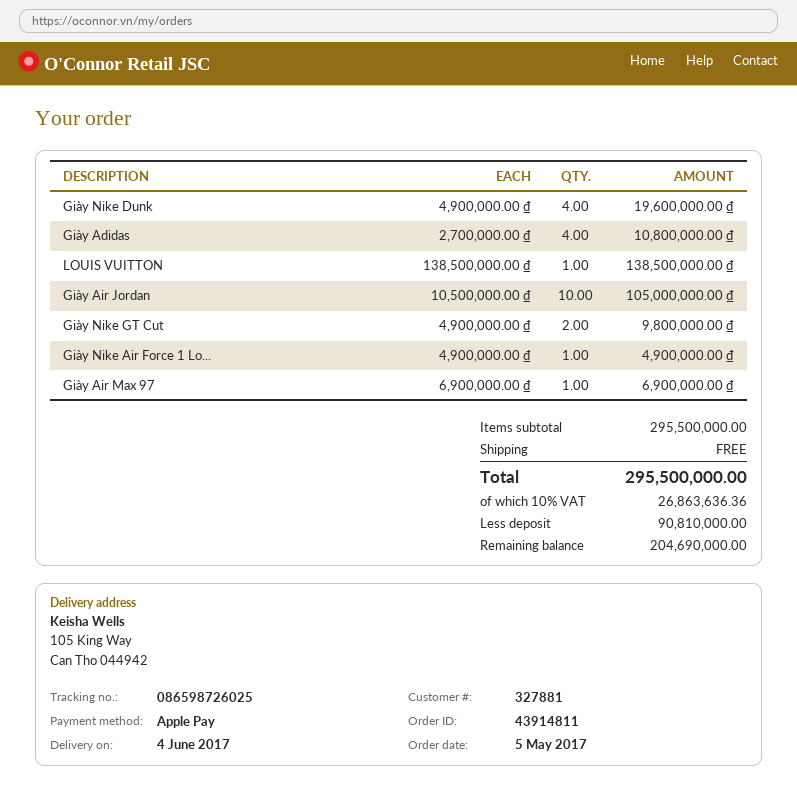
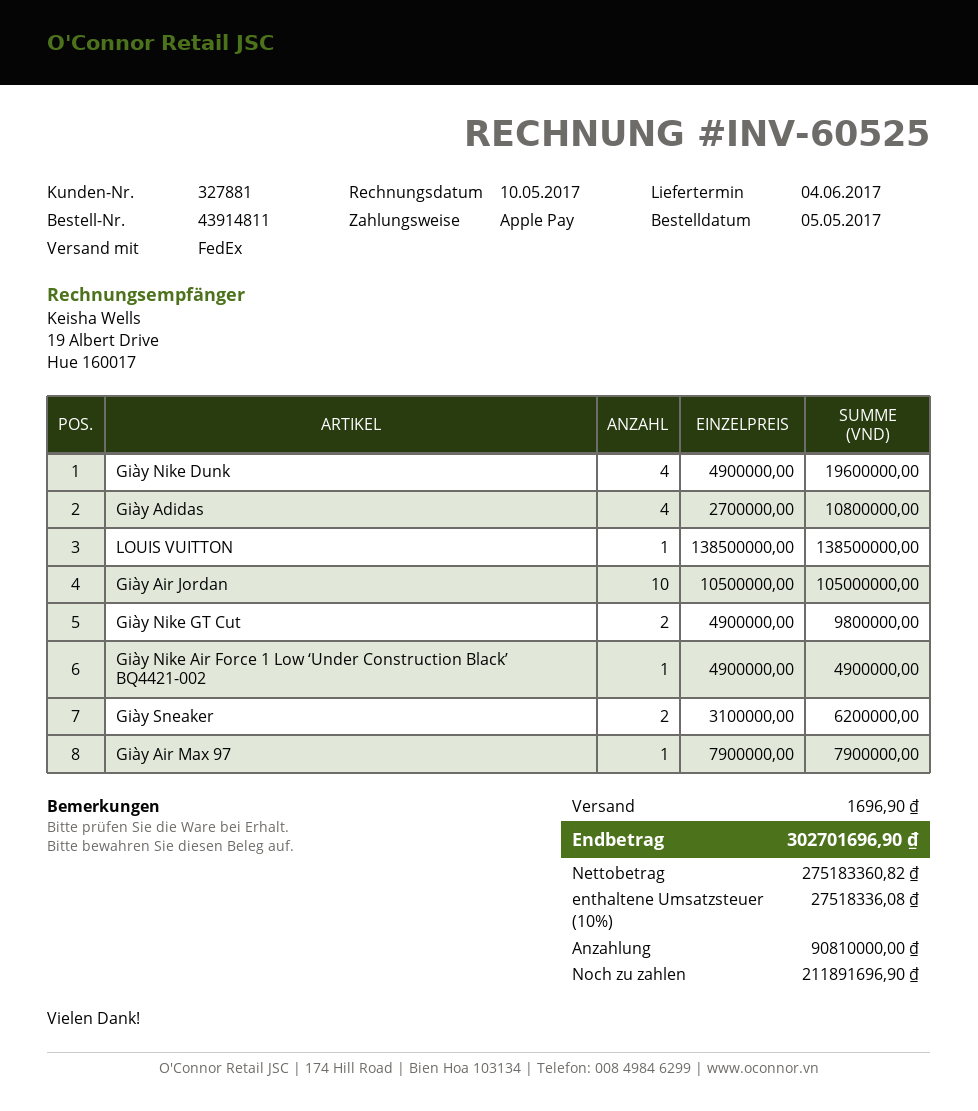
Giày Air Max 97: 1 x 6900000.00 = 6900000.00 -> 1 x 7900000.00 = 7900000.00
Giày Sneaker: none -> 2 x 3100000.00 = 6200000.00
shipping: 0.00 -> 1696.90
tax: 10% = 26863636.36 -> 10% = 27518336.08
total: 295500000.00 -> 302701696.90
balance: 204690000.00 -> 211891696.90

